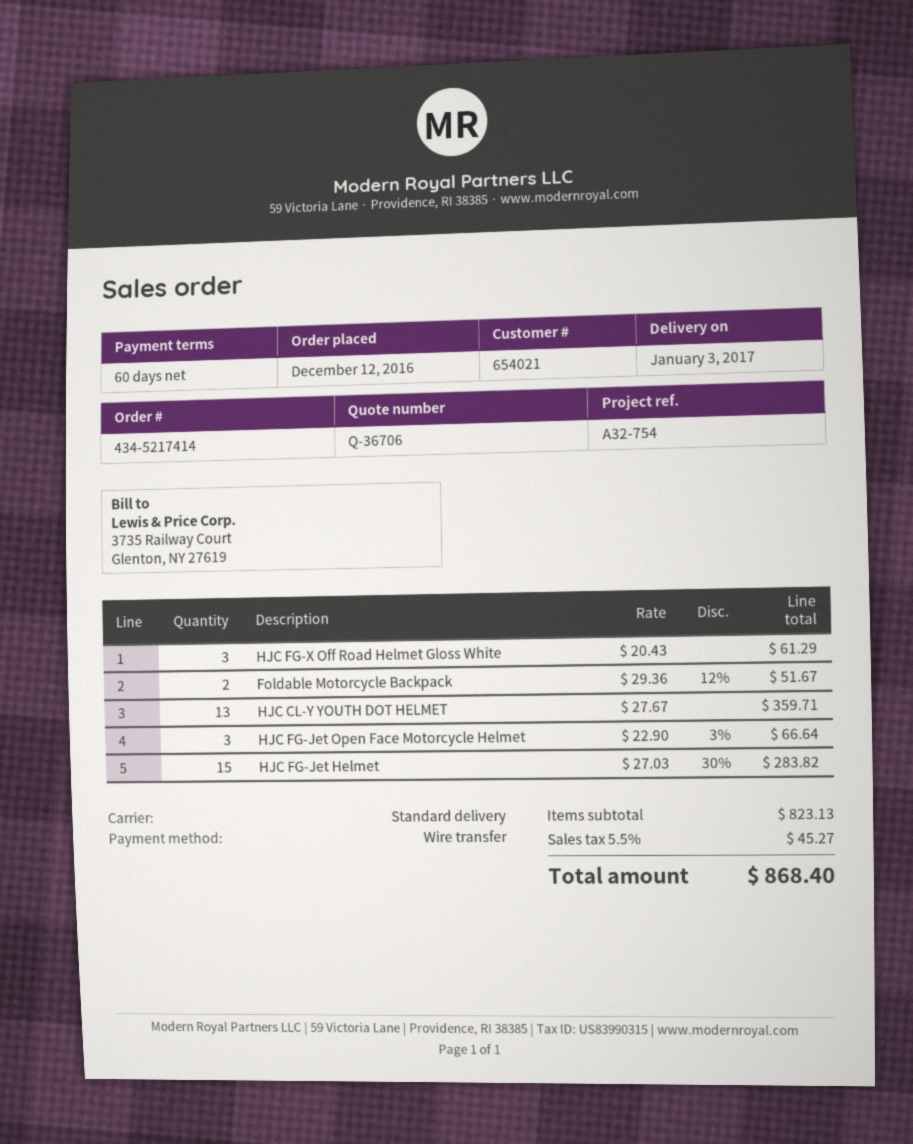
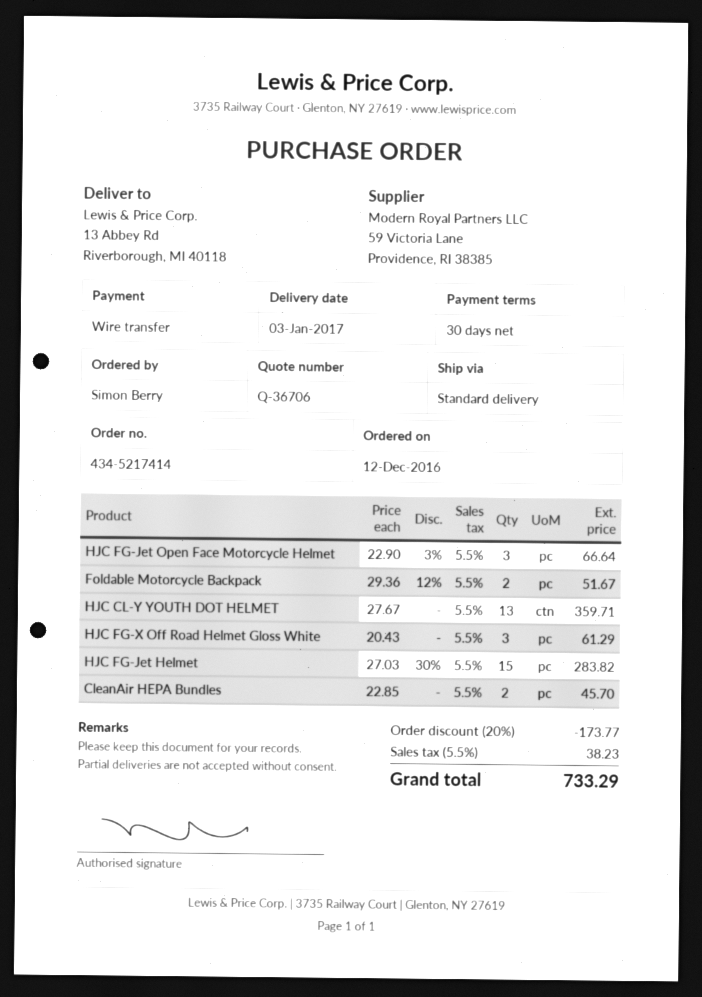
payment terms: 60 days -> 30 days
CleanAir HEPA Bundles: none -> 2 x 22.85 = 45.70
discount: none -> 20% = 173.77
tax: 5.5% = 45.27 -> 5.5% = 38.23
total: 868.40 -> 733.29

